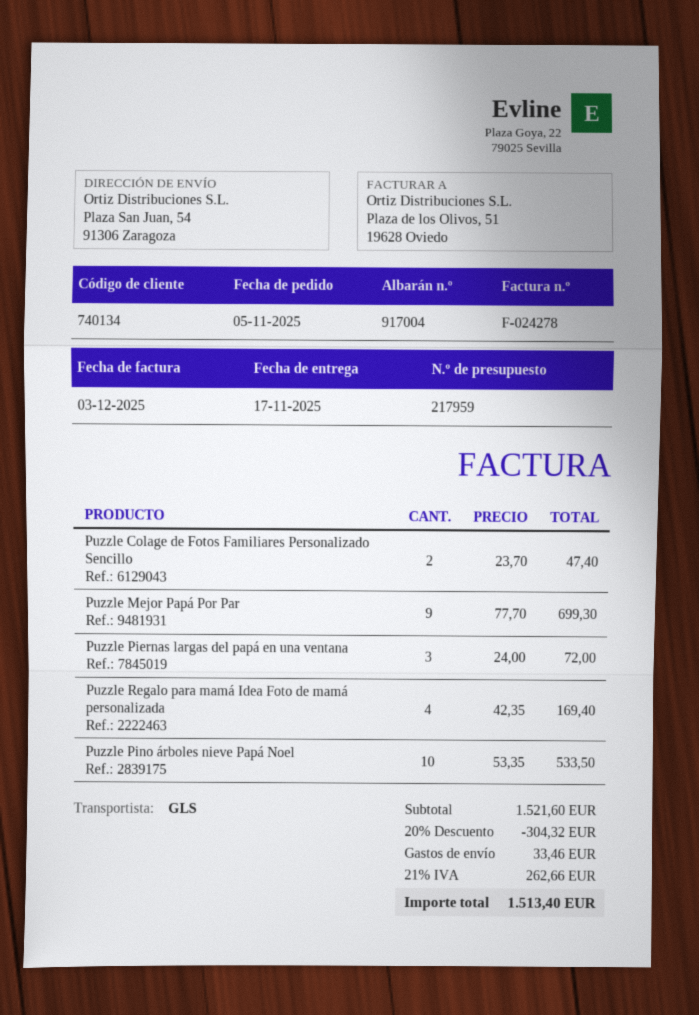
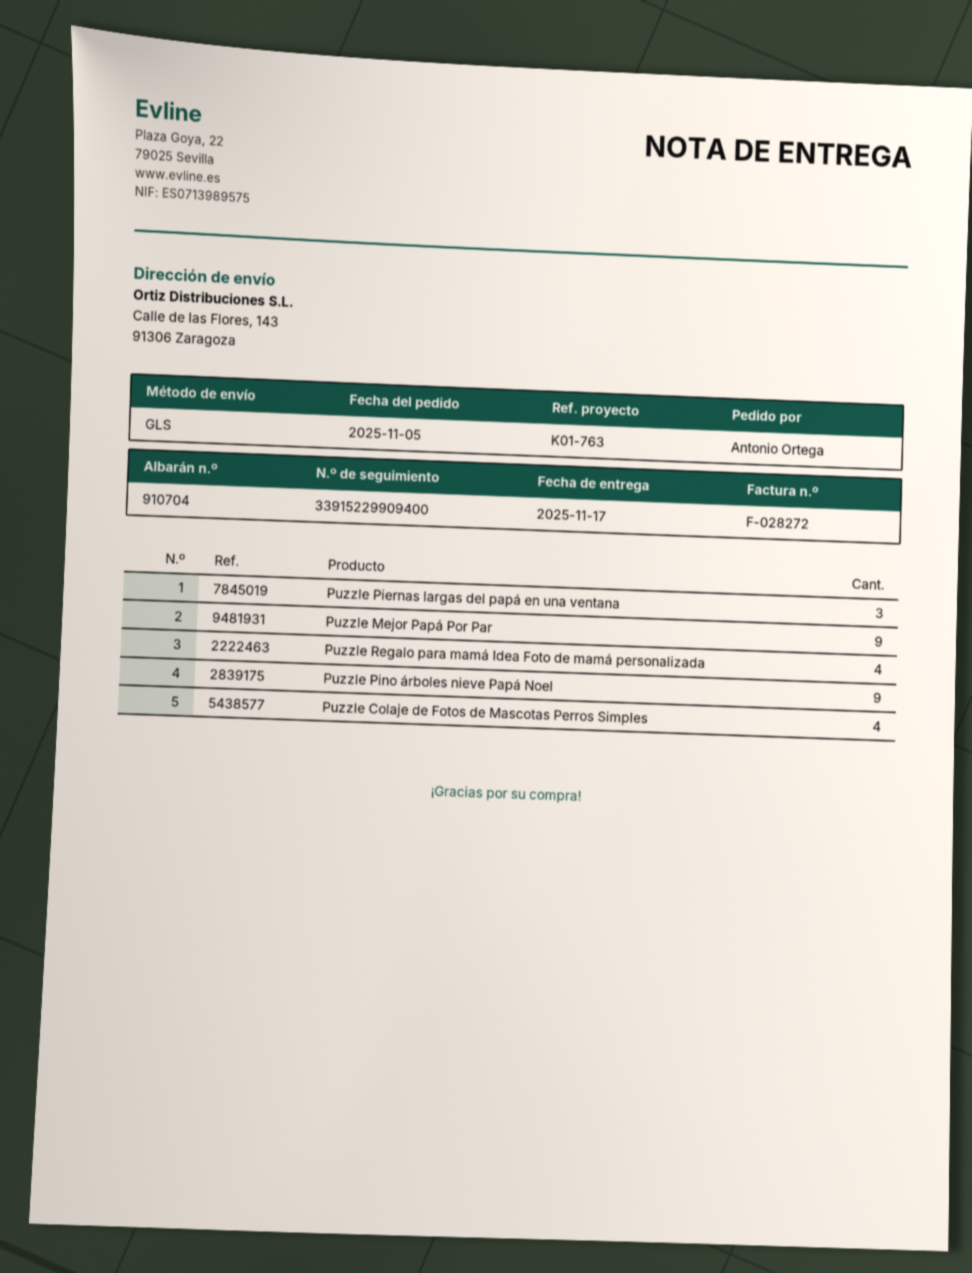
delivery note number: 917004 -> 910704
invoice number: F-024278 -> F-028272
ship to: Plaza San Juan, 54, 91306 Zaragoza -> Calle de las Flores, 143, 91306 Zaragoza
Puzzle Colage de Fotos Familiares Personalizado Sencillo: 2 -> none
Puzzle Pino árboles nieve Papá Noel: 10 -> 9
Puzzle Colaje de Fotos de Mascotas Perros Simples: none -> 4

